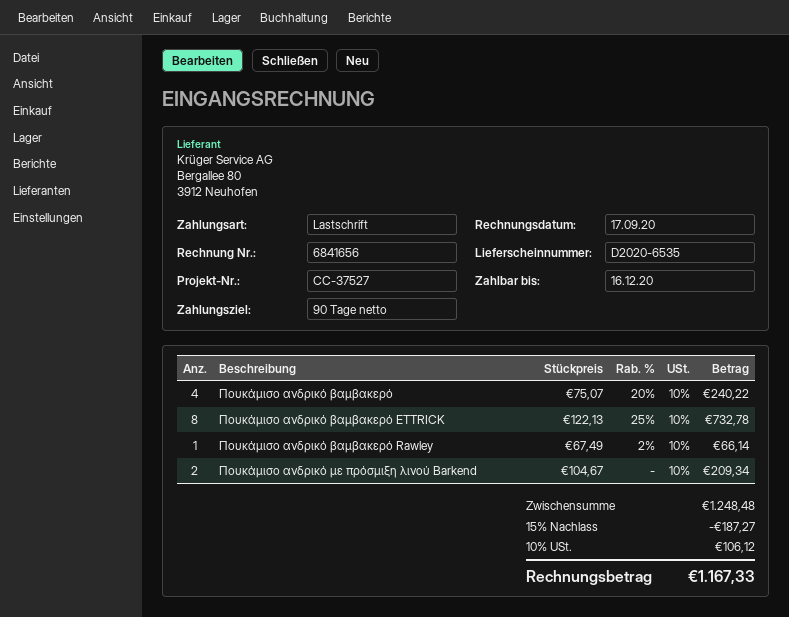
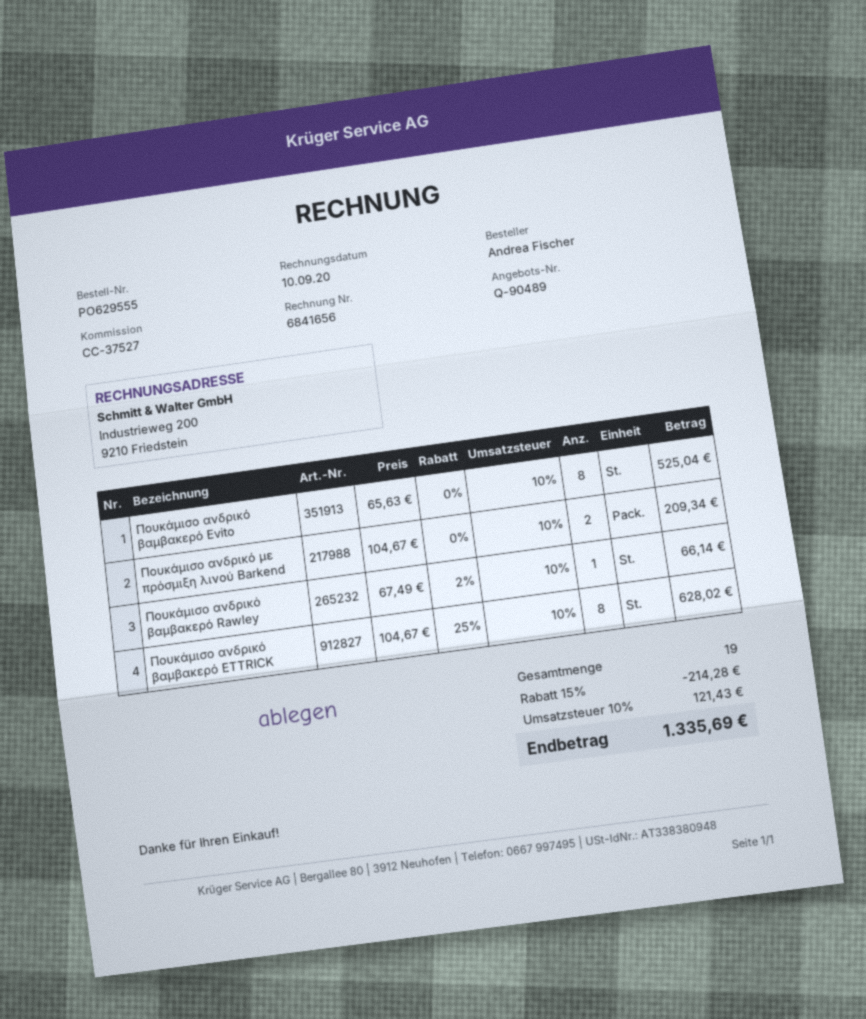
invoice date: 2020-09-17 -> 2020-09-10
Πουκάμισο ανδρικό βαμβακερό: 4 x 75.07 - 20% = 240.22 -> none
Πουκάμισο ανδρικό βαμβακερό ETTRICK: 8 x 122.13 - 25% = 732.78 -> 8 x 104.67 - 25% = 628.02
Πουκάμισο ανδρικό βαμβακερό Evito: none -> 8 x 65.63 = 525.04
discount: 15% = 187.27 -> 15% = 214.28
tax: 10% = 106.12 -> 10% = 121.43
total: 1167.33 -> 1335.69

